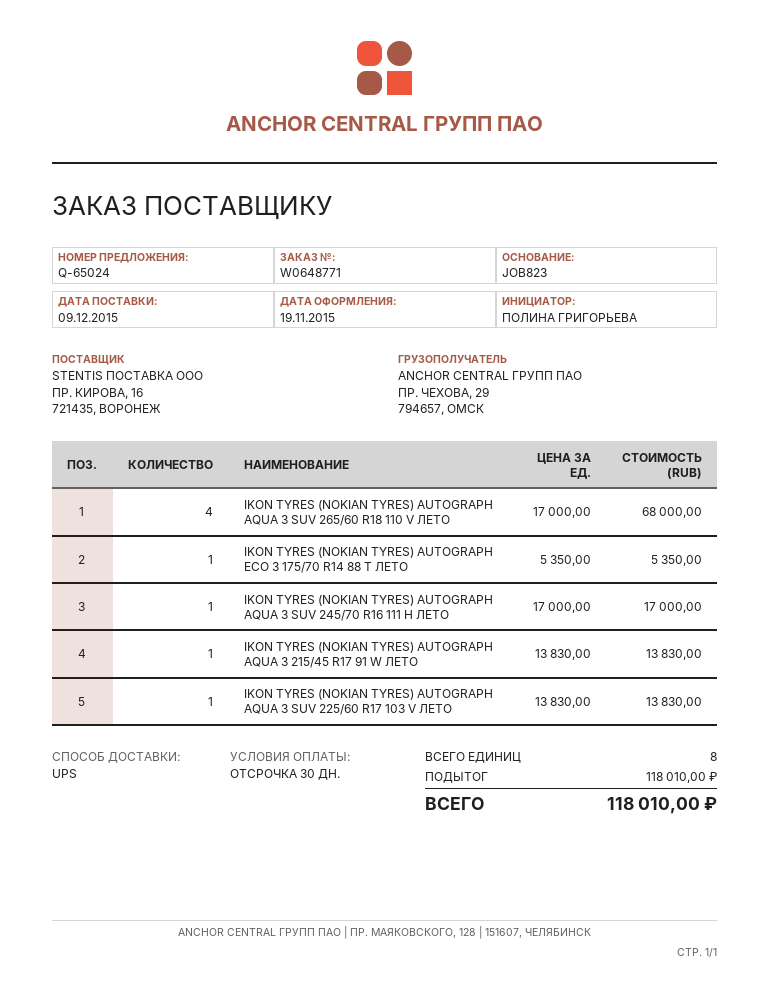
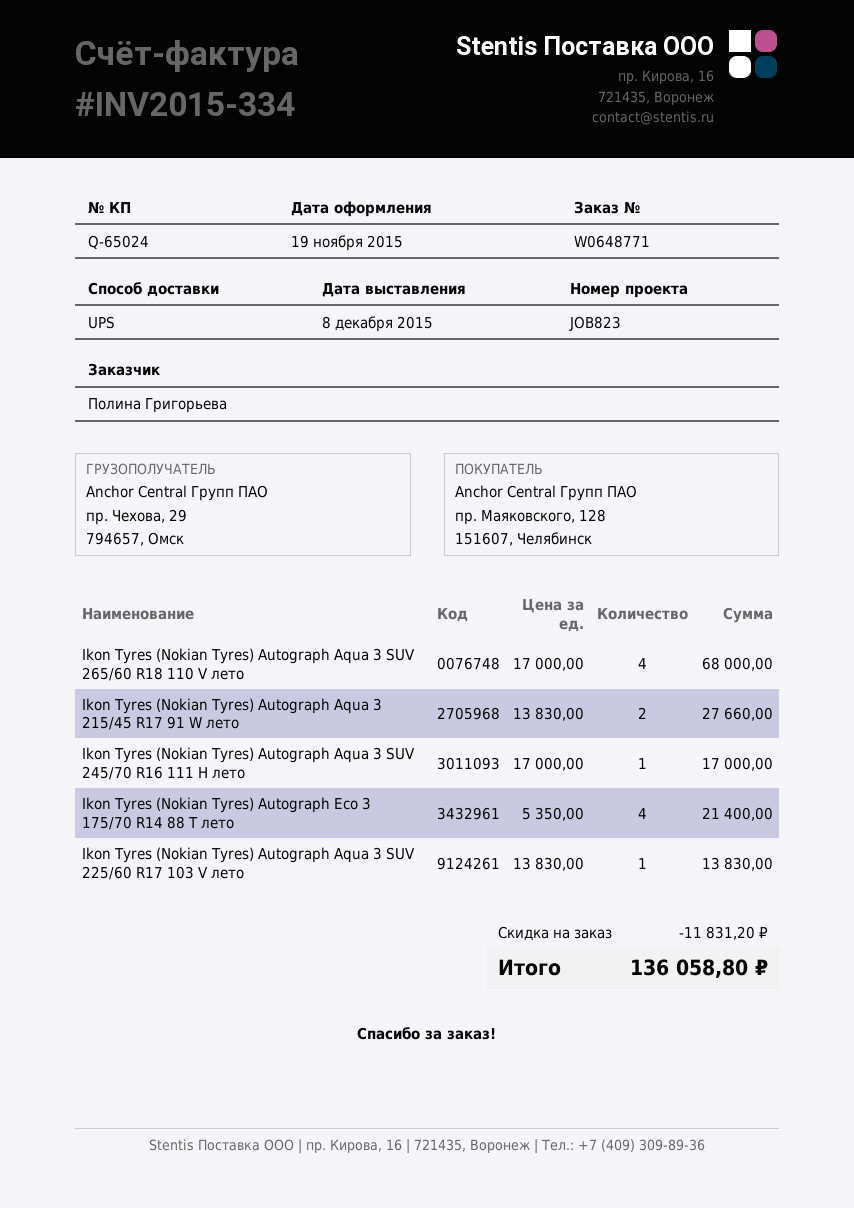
IKON TYRES (NOKIAN TYRES) AUTOGRAPH ECO 3 175/70 R14 88 T ЛЕТО: 1 x 5350.00 = 5350.00 -> 4 x 5350.00 = 21400.00
IKON TYRES (NOKIAN TYRES) AUTOGRAPH AQUA 3 215/45 R17 91 W ЛЕТО: 1 x 13830.00 = 13830.00 -> 2 x 13830.00 = 27660.00
discount: none -> 11831.20
total: 118010.00 -> 136058.80

